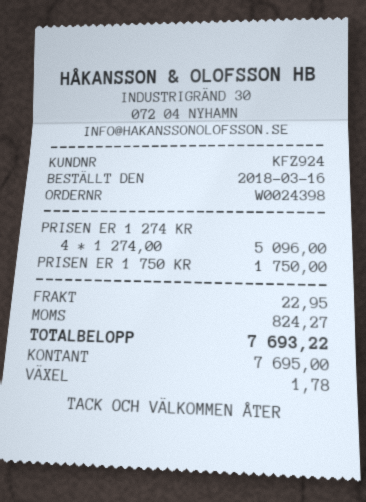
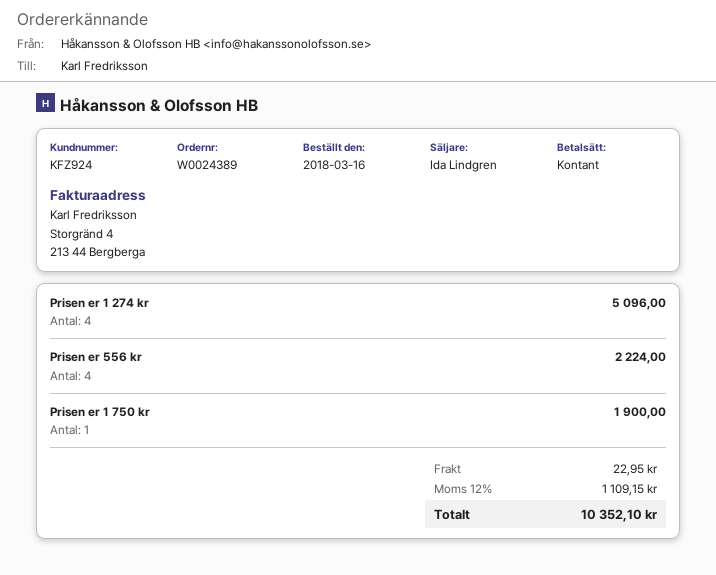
order number: W0024398 -> W0024389
PRISEN ER 1 750 KR: 1 for 1750.00 -> 1 for 1900.00
Prisen er 556 kr: none -> 4 for 2224.00
tax: 824.27 -> 1109.15
total: 7693.22 -> 10352.10

